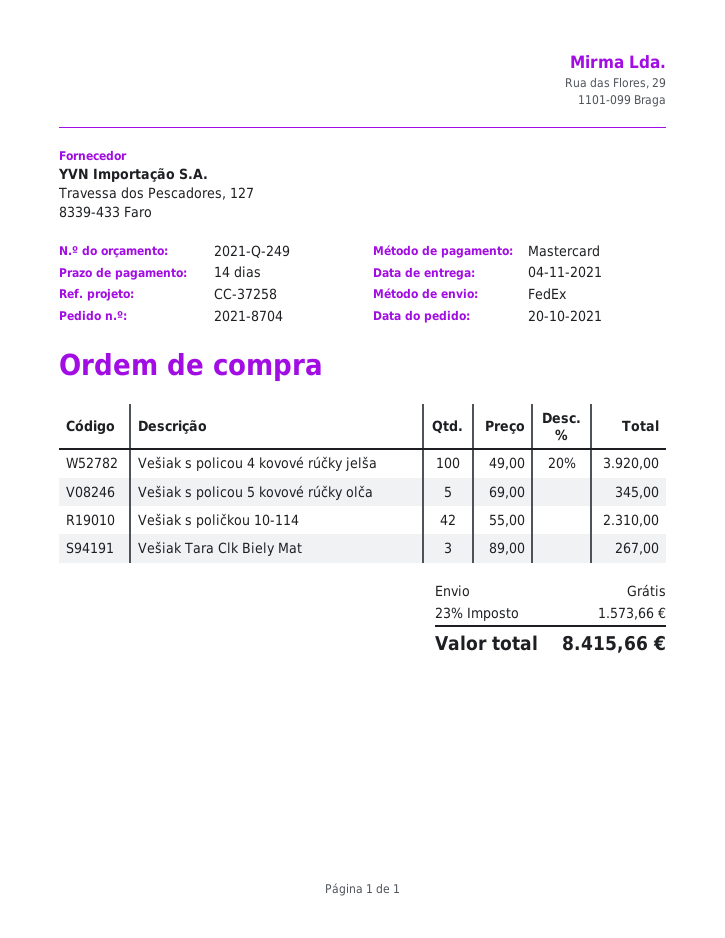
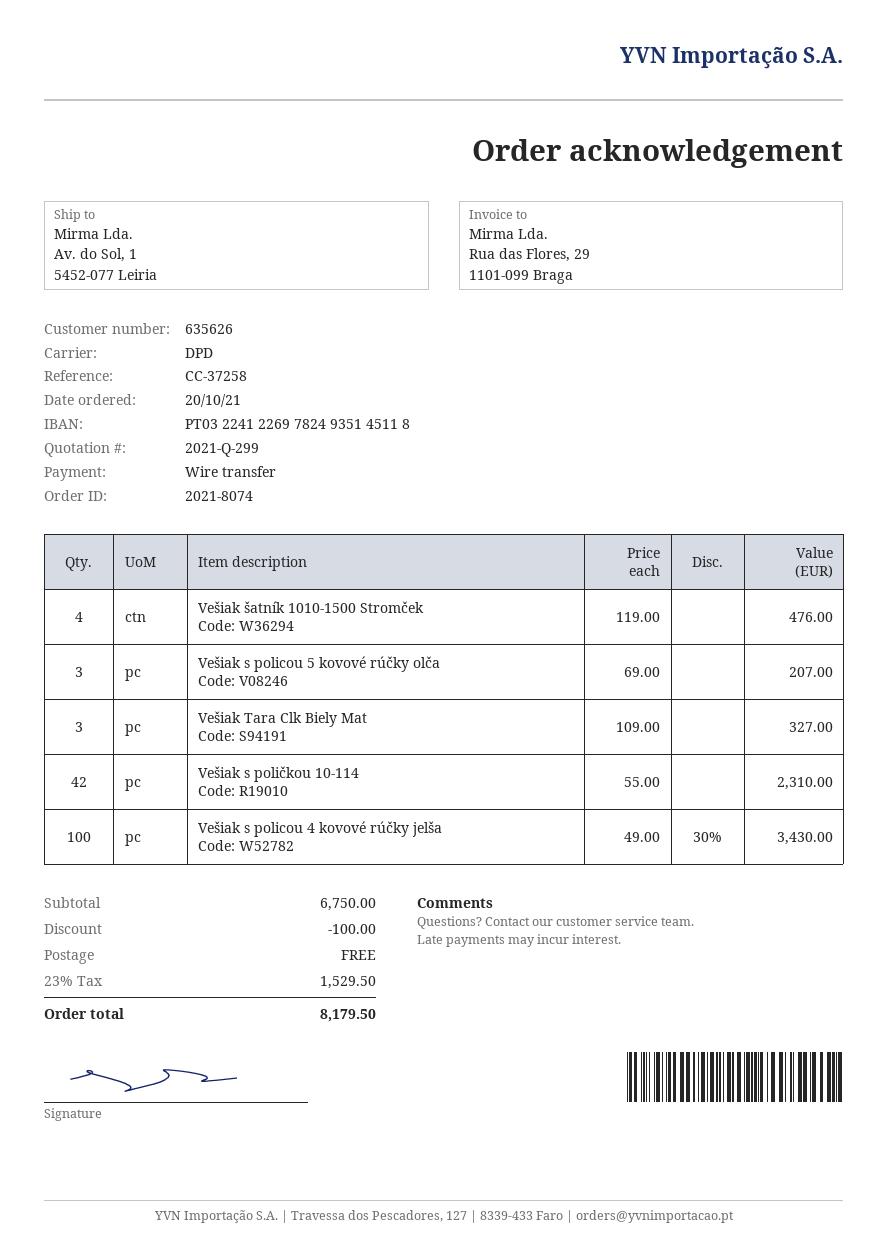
quote number: 2021-Q-249 -> 2021-Q-299
order number: 2021-8704 -> 2021-8074
payment method: Mastercard -> bank transfer
shipping method: FedEx -> DPD
Vešiak s policou 4 kovové rúčky jelša: 100 x 49.00 - 20% = 3920.00 -> 100 x 49.00 - 30% = 3430.00
Vešiak s policou 5 kovové rúčky olča: 5 x 69.00 = 345.00 -> 3 x 69.00 = 207.00
Vešiak Tara Clk Biely Mat: 3 x 89.00 = 267.00 -> 3 x 109.00 = 327.00
Vešiak šatník 1010-1500 Stromček: none -> 4 x 119.00 = 476.00
discount: none -> 100.00
tax: 23% = 1573.66 -> 23% = 1529.50
total: 8415.66 -> 8179.50

